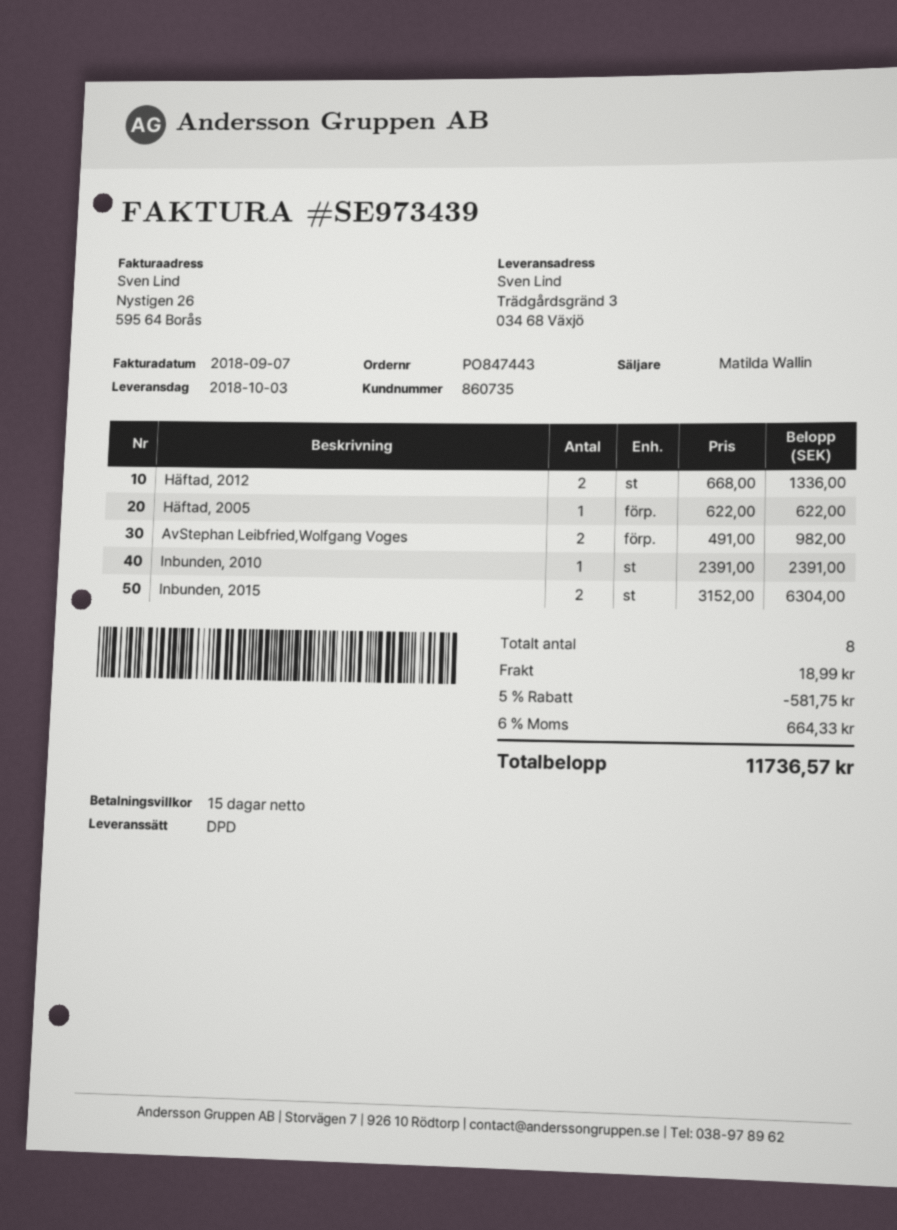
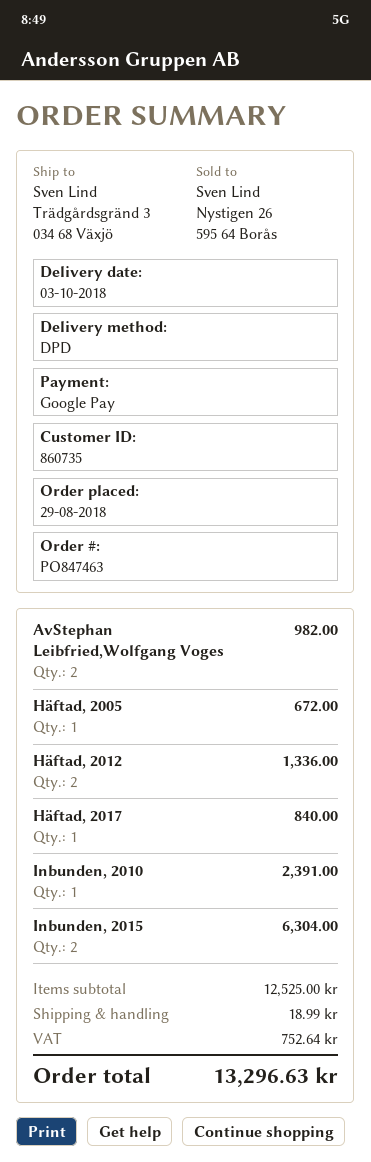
order number: PO847443 -> PO847463
Häftad, 2005: 1 for 622.00 -> 1 for 672.00
Häftad, 2017: none -> 1 for 840.00
discount: 5% = 581.75 -> none
tax: 664.33 -> 752.64
total: 11736.57 -> 13296.63

